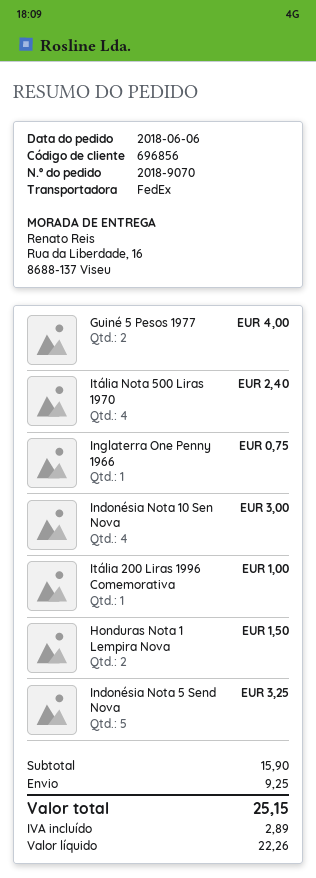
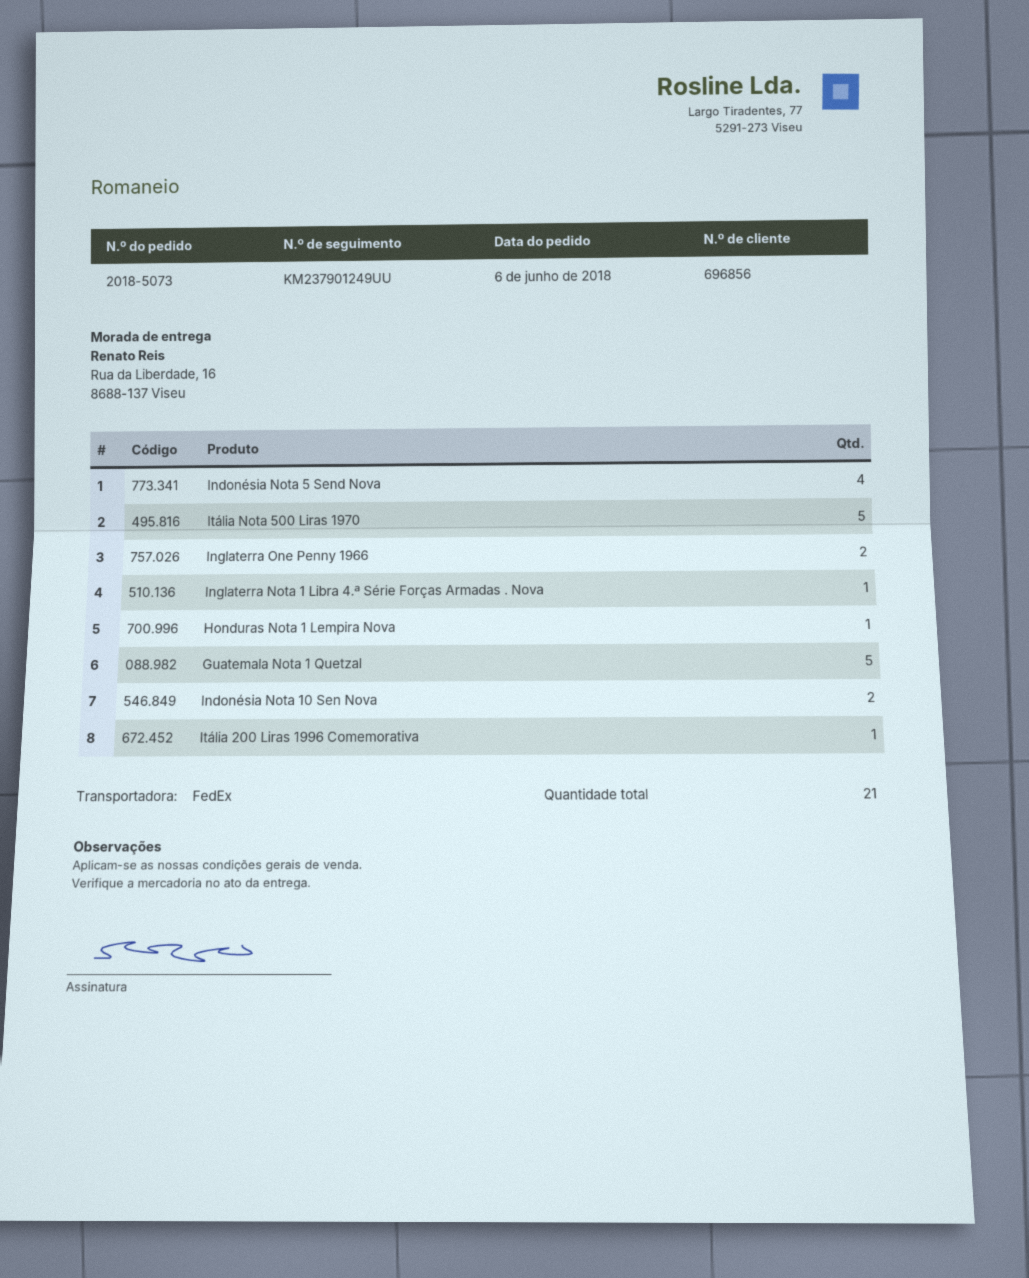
order number: 2018-9070 -> 2018-5073
Guiné 5 Pesos 1977: 2 -> none
Itália Nota 500 Liras 1970: 4 -> 5
Inglaterra One Penny 1966: 1 -> 2
Indonésia Nota 10 Sen Nova: 4 -> 2
Honduras Nota 1 Lempira Nova: 2 -> 1
Indonésia Nota 5 Send Nova: 5 -> 4
Inglaterra Nota 1 Libra 4.ª Série Forças Armadas . Nova: none -> 1
Guatemala Nota 1 Quetzal: none -> 5

